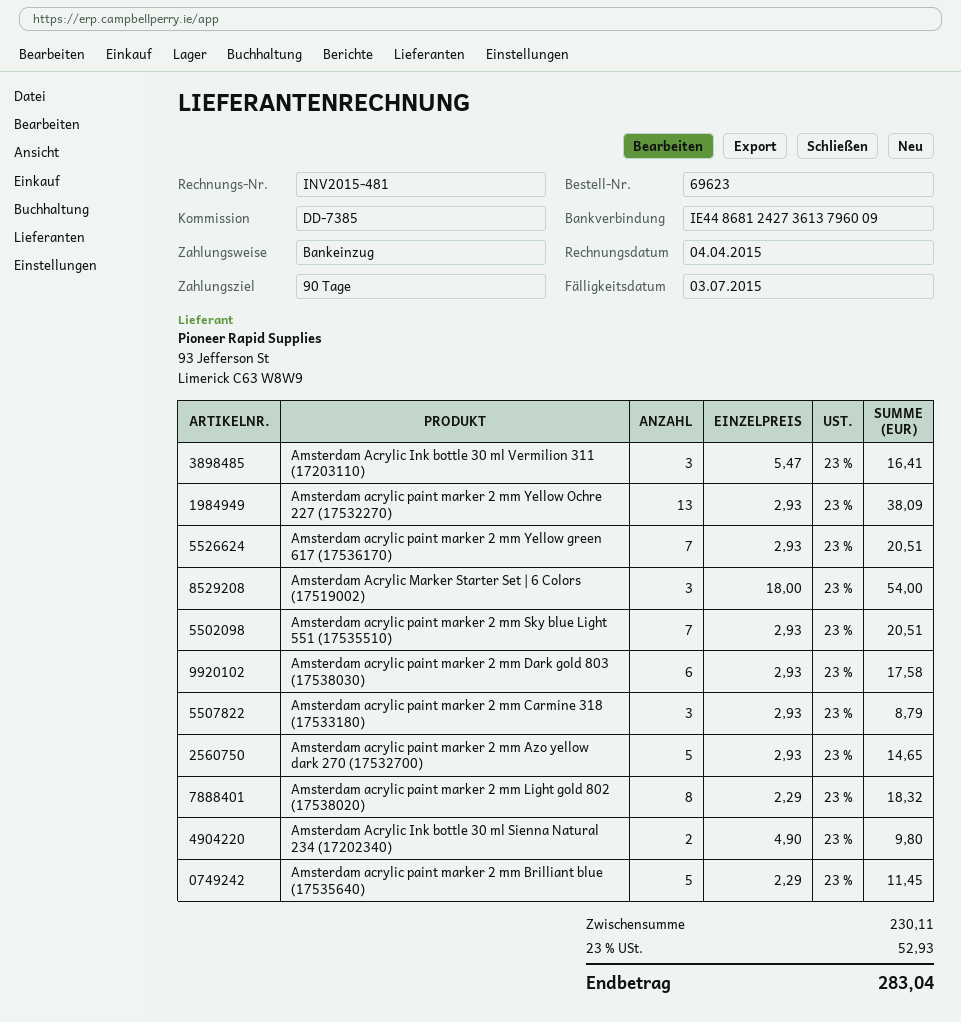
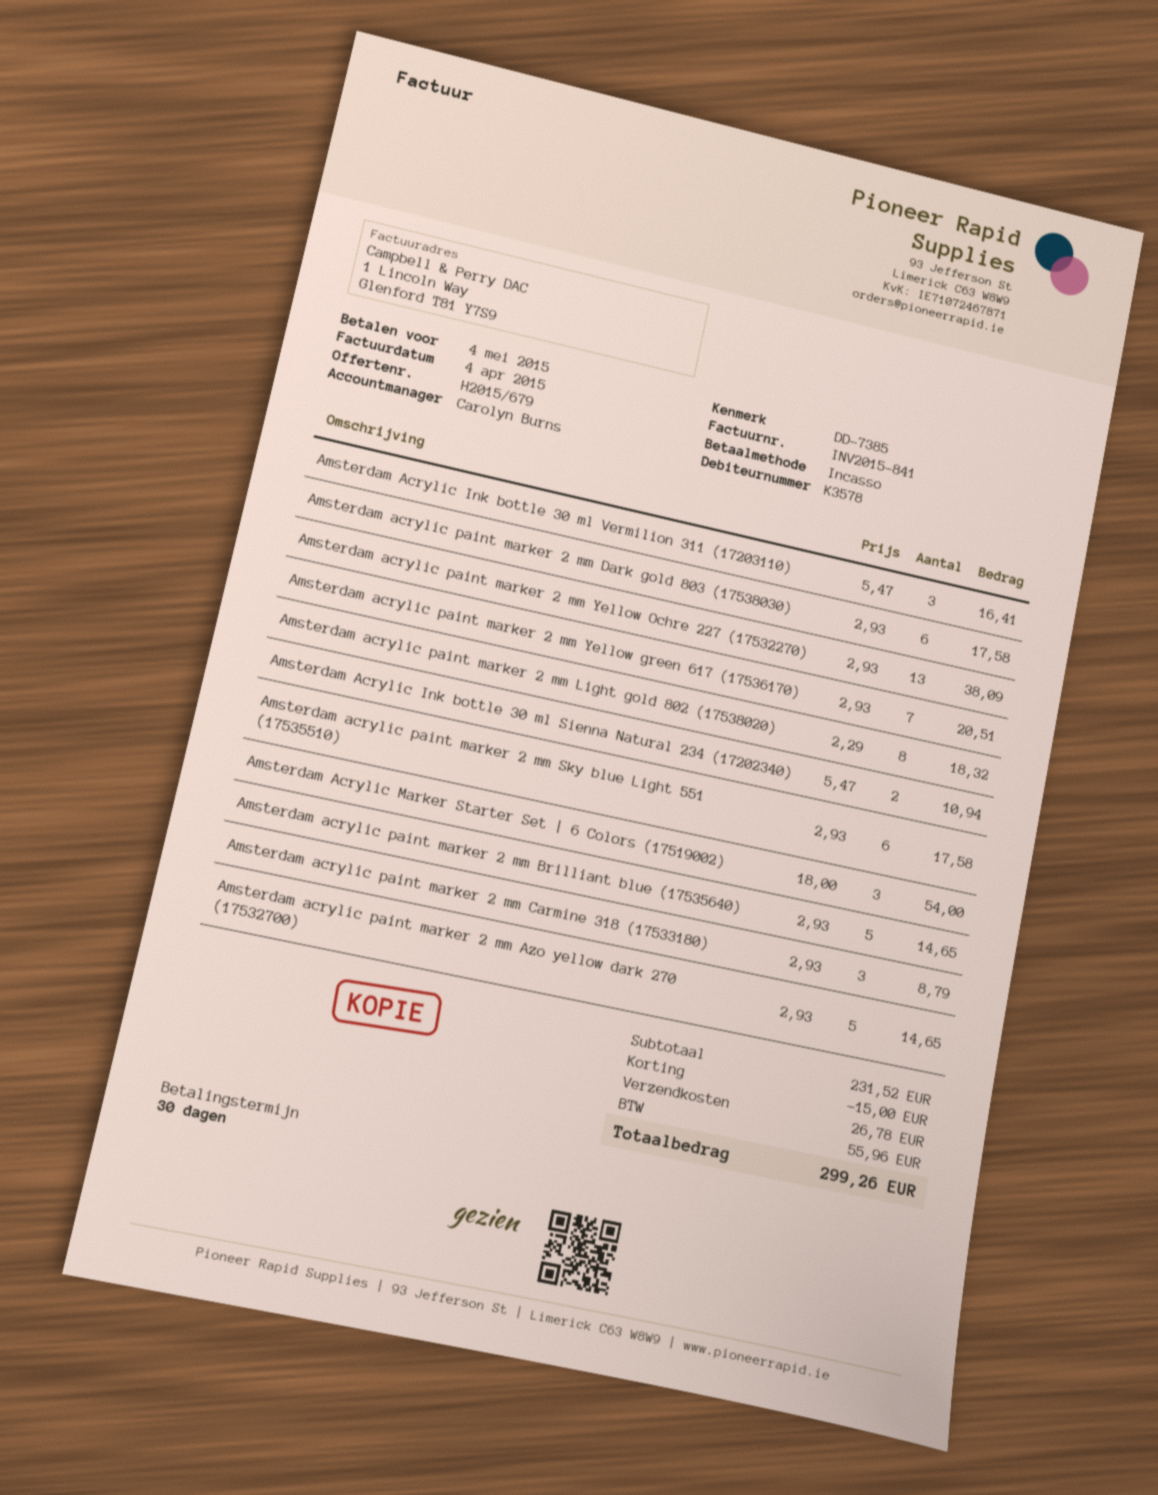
invoice number: INV2015-481 -> INV2015-841
payment terms: 90 days -> 30 days
due date: 2015-07-03 -> 2015-05-04
Amsterdam acrylic paint marker 2 mm Sky blue Light 551 (17535510): 7 x 2.93 = 20.51 -> 6 x 2.93 = 17.58
Amsterdam Acrylic Ink bottle 30 ml Sienna Natural 234 (17202340): 2 x 4.90 = 9.80 -> 2 x 5.47 = 10.94
Amsterdam acrylic paint marker 2 mm Brilliant blue (17535640): 5 x 2.29 = 11.45 -> 5 x 2.93 = 14.65
subtotal: 230.11 -> 231.52
discount: none -> 15.00
shipping: none -> 26.78
tax: 52.93 -> 55.96
total: 283.04 -> 299.26

